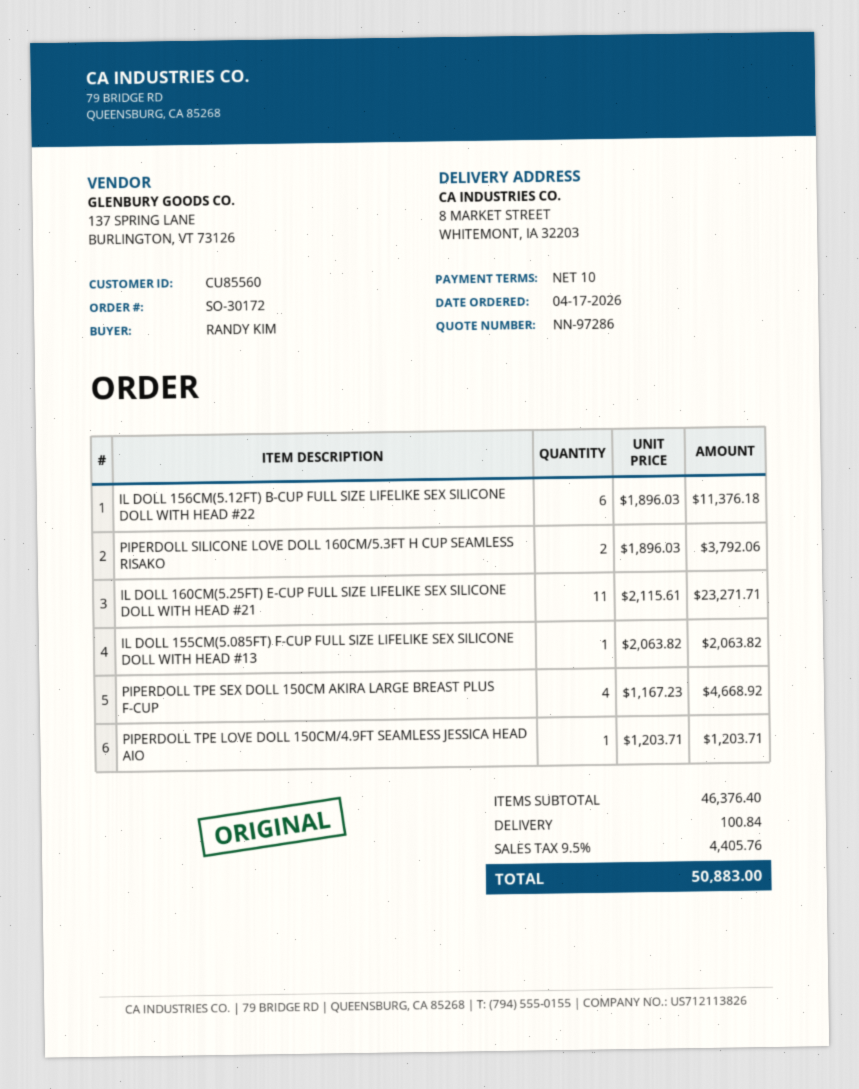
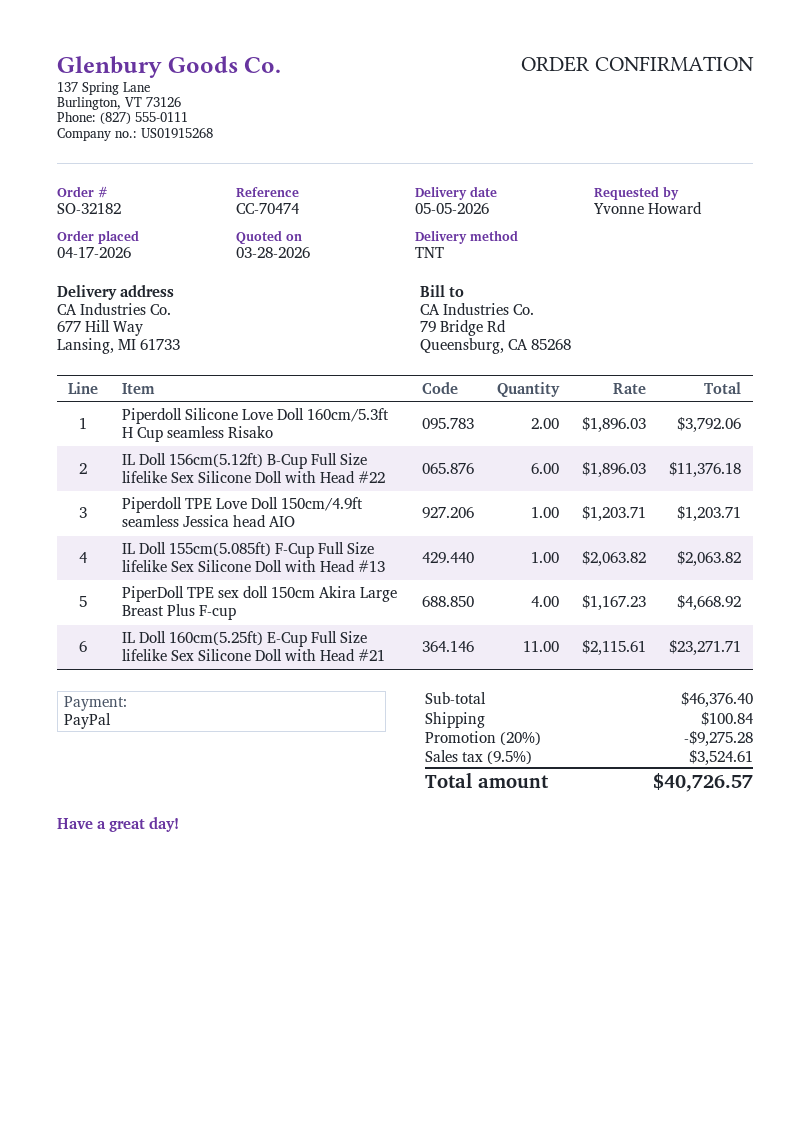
order number: SO-30172 -> SO-32182
ordered by: RANDY KIM -> Yvonne Howard
ship to: 8 MARKET STREET, WHITEMONT, IA 32203 -> 677 Hill Way, Lansing, MI 61733
discount: none -> 20% = 9275.28
tax: 9.5% = 4405.76 -> 9.5% = 3524.61
total: 50883.00 -> 40726.57

